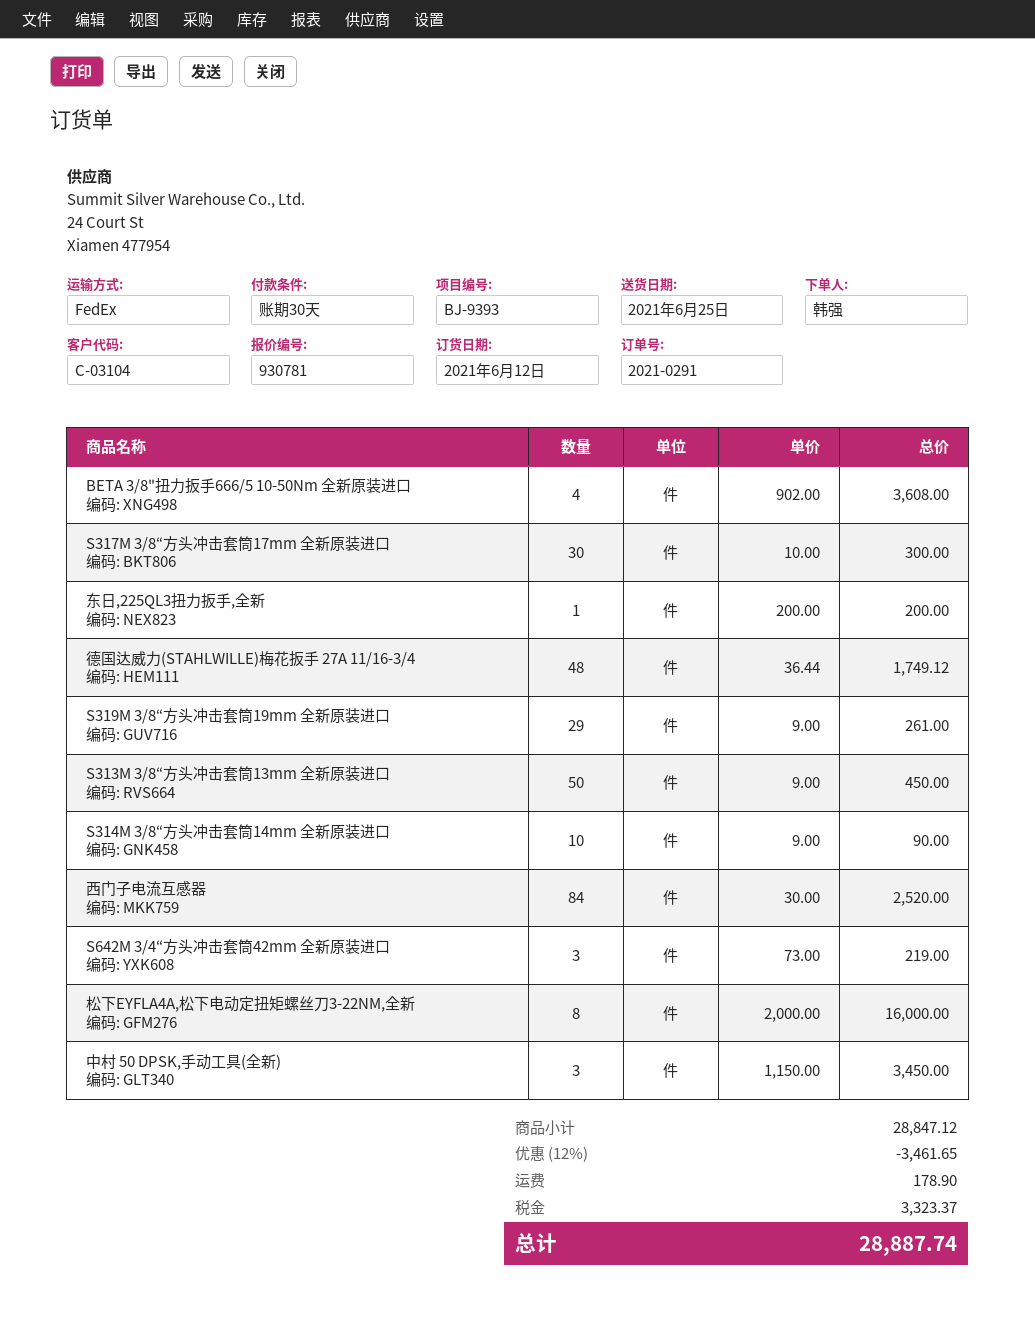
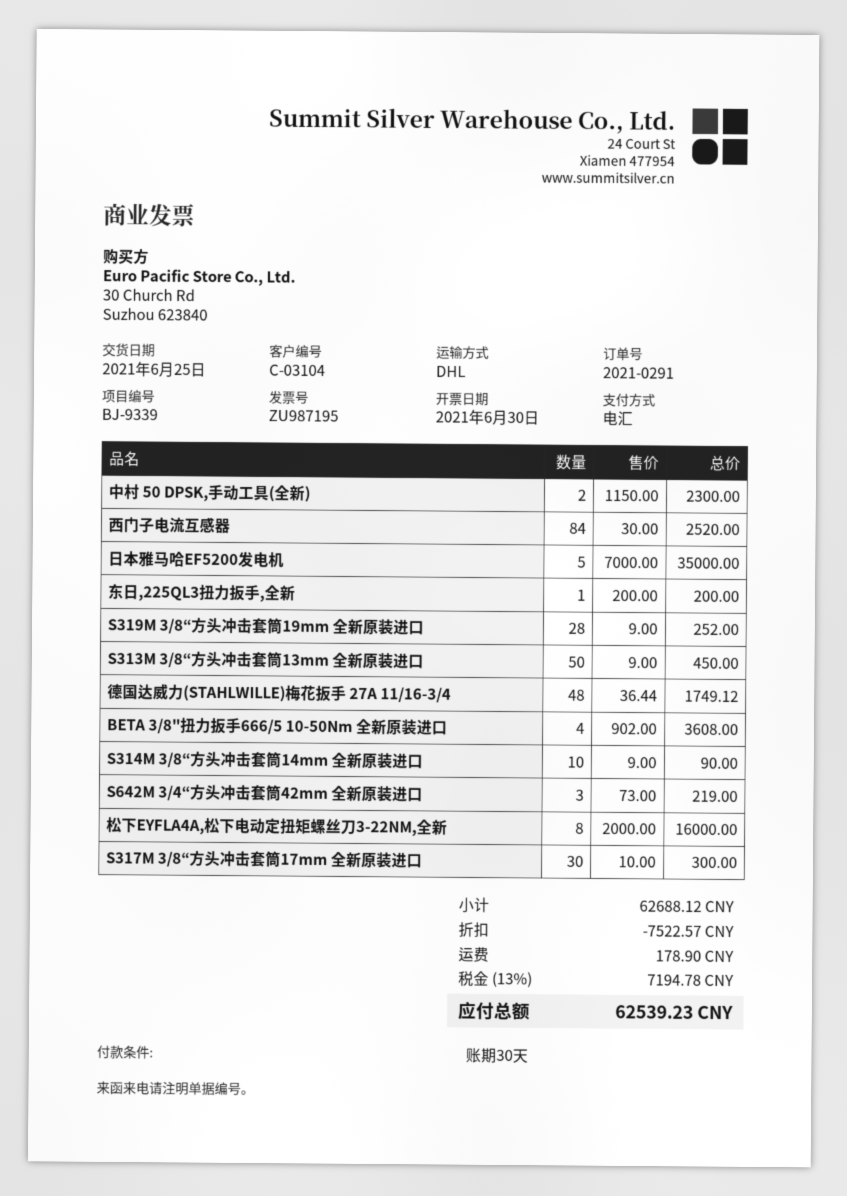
reference: BJ-9393 -> BJ-9339
shipping method: FedEx -> DHL
S319M 3/8“方头冲击套筒19mm 全新原装进口: 29 x 9.00 = 261.00 -> 28 x 9.00 = 252.00
中村 50 DPSK,手动工具(全新): 3 x 1150.00 = 3450.00 -> 2 x 1150.00 = 2300.00
日本雅马哈EF5200发电机: none -> 5 x 7000.00 = 35000.00
subtotal: 28847.12 -> 62688.12
discount: 3461.65 -> 7522.57
tax: 3323.37 -> 7194.78
total: 28887.74 -> 62539.23

